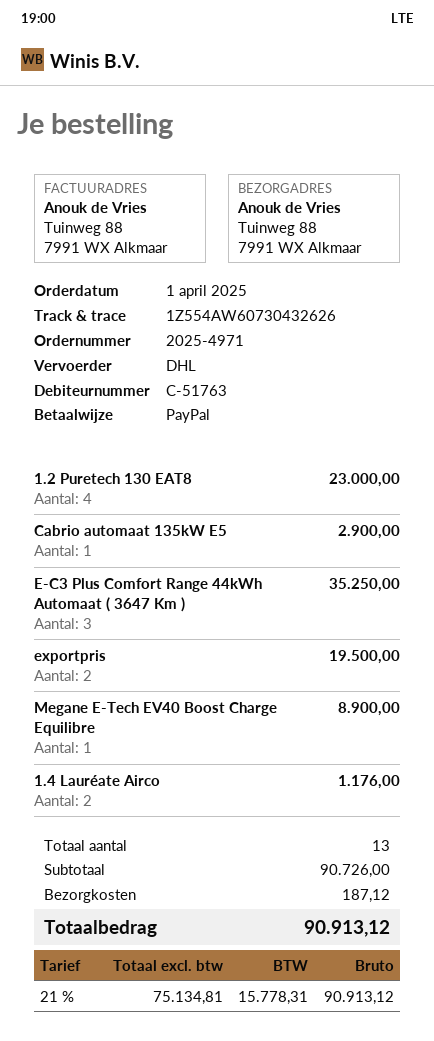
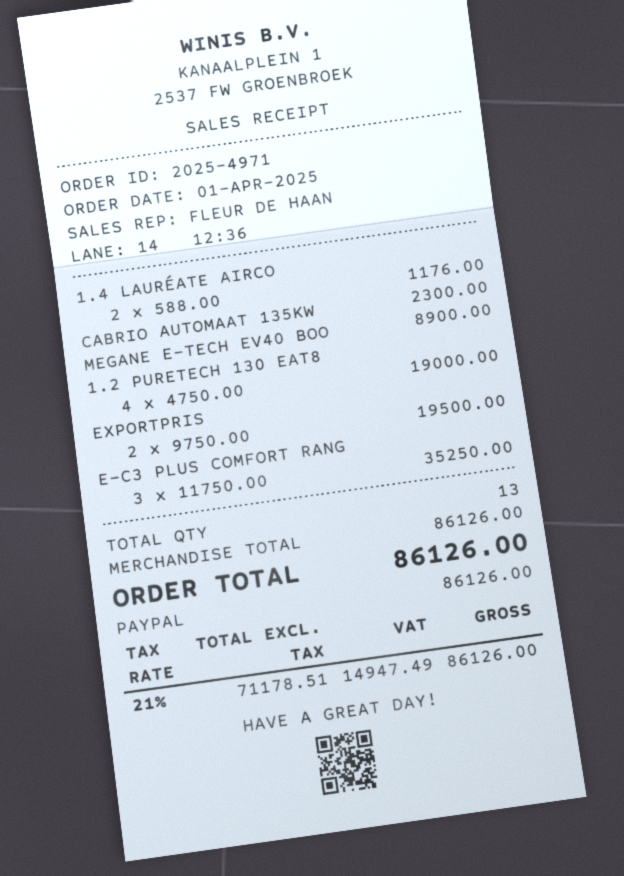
1.2 Puretech 130 EAT8: 4 for 23000.00 -> 4 for 19000.00
Cabrio automaat 135kW E5: 1 for 2900.00 -> 1 for 2300.00
subtotal: 90726.00 -> 86126.00
shipping: 187.12 -> none
net: 75134.81 -> 71178.51
tax: 21% = 15778.31 -> 21% = 14947.49
total: 90913.12 -> 86126.00

